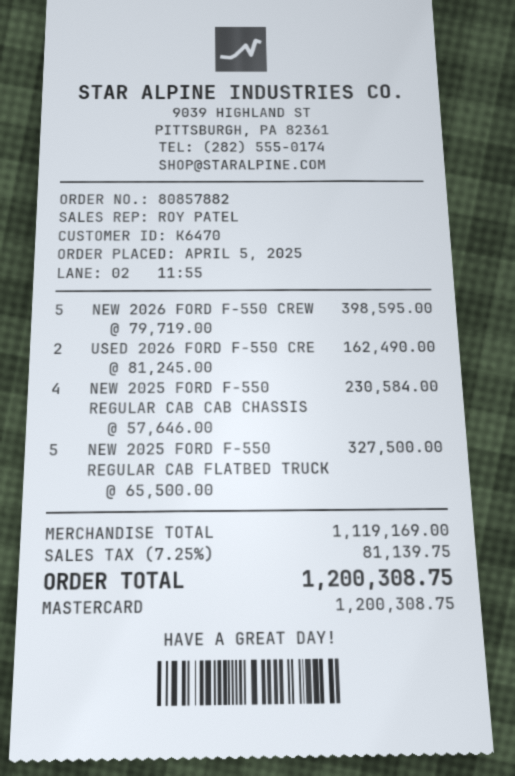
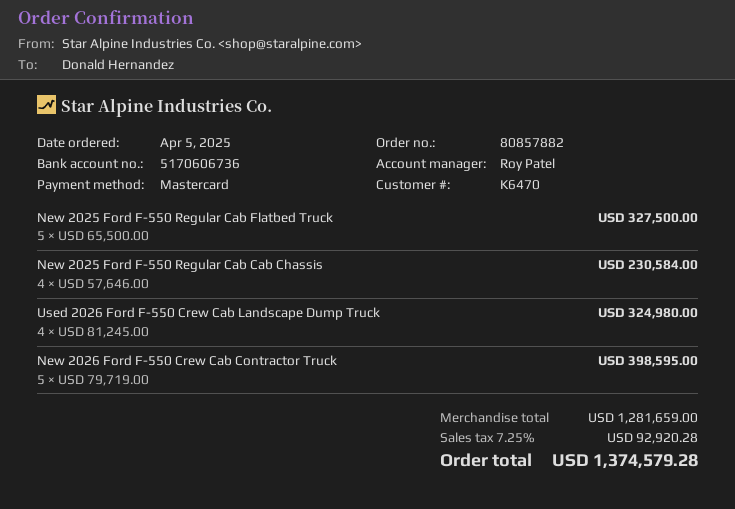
USED 2026 FORD F-550 CRE: 2 x 81245.00 = 162490.00 -> 4 x 81245.00 = 324980.00
subtotal: 1119169.00 -> 1281659.00
tax: 7.25% = 81139.75 -> 7.25% = 92920.28
total: 1200308.75 -> 1374579.28

